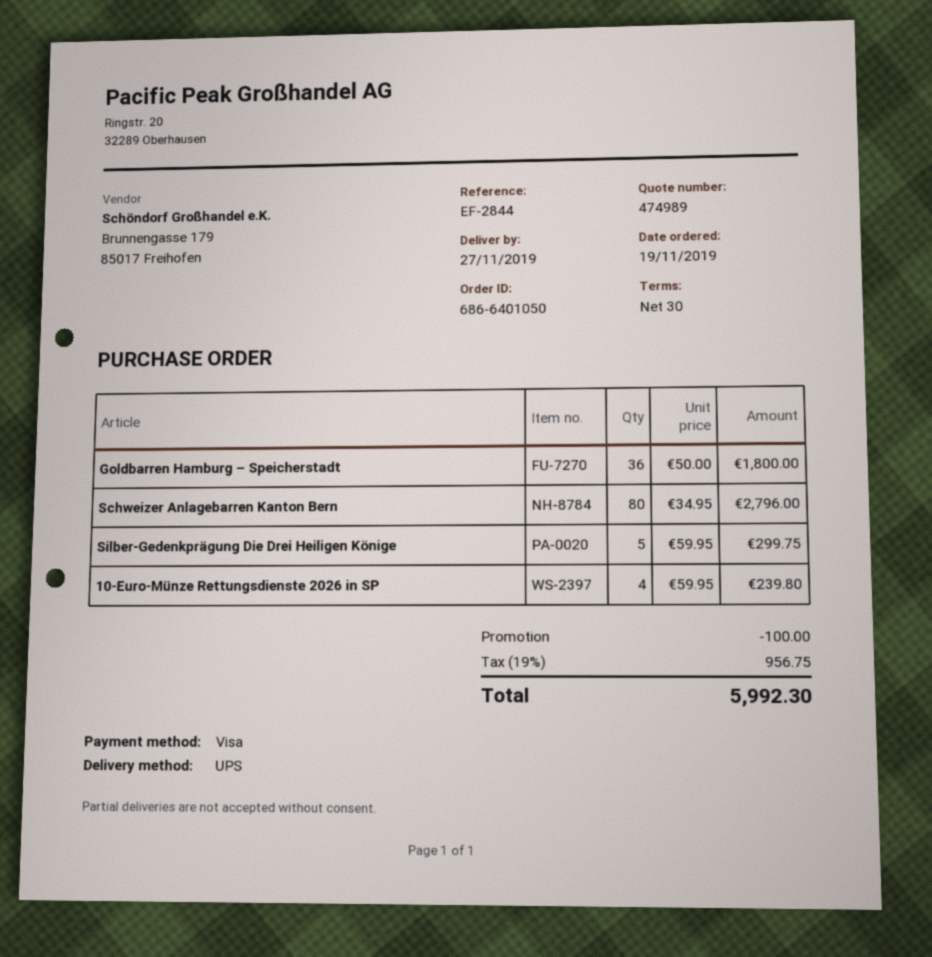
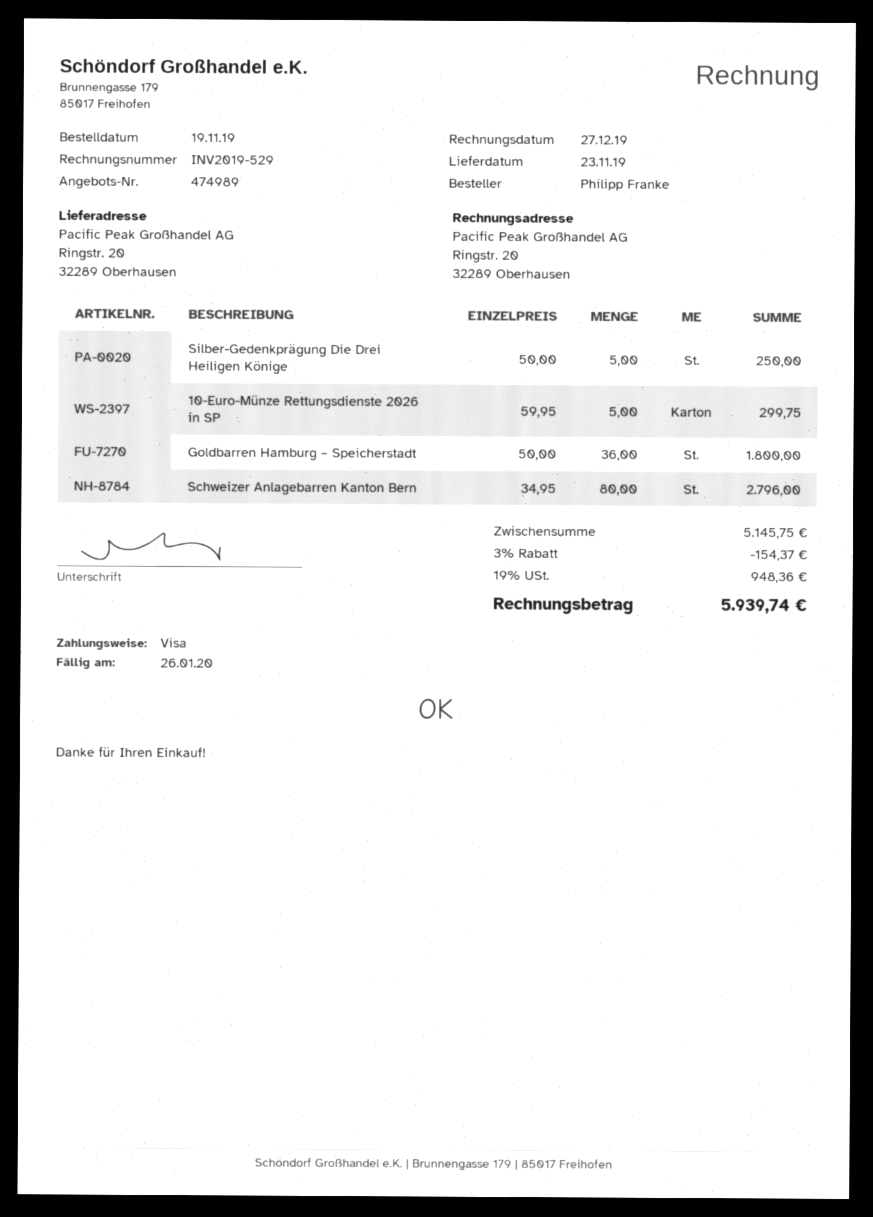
delivery date: 2019-11-27 -> 2019-11-23
Silber-Gedenkprägung Die Drei Heiligen Könige: 5 x 59.95 = 299.75 -> 5 x 50.00 = 250.00
10-Euro-Münze Rettungsdienste 2026 in SP: 4 x 59.95 = 239.80 -> 5 x 59.95 = 299.75
discount: 100.00 -> 154.37
tax: 19% = 956.75 -> 19% = 948.36
total: 5992.30 -> 5939.74

